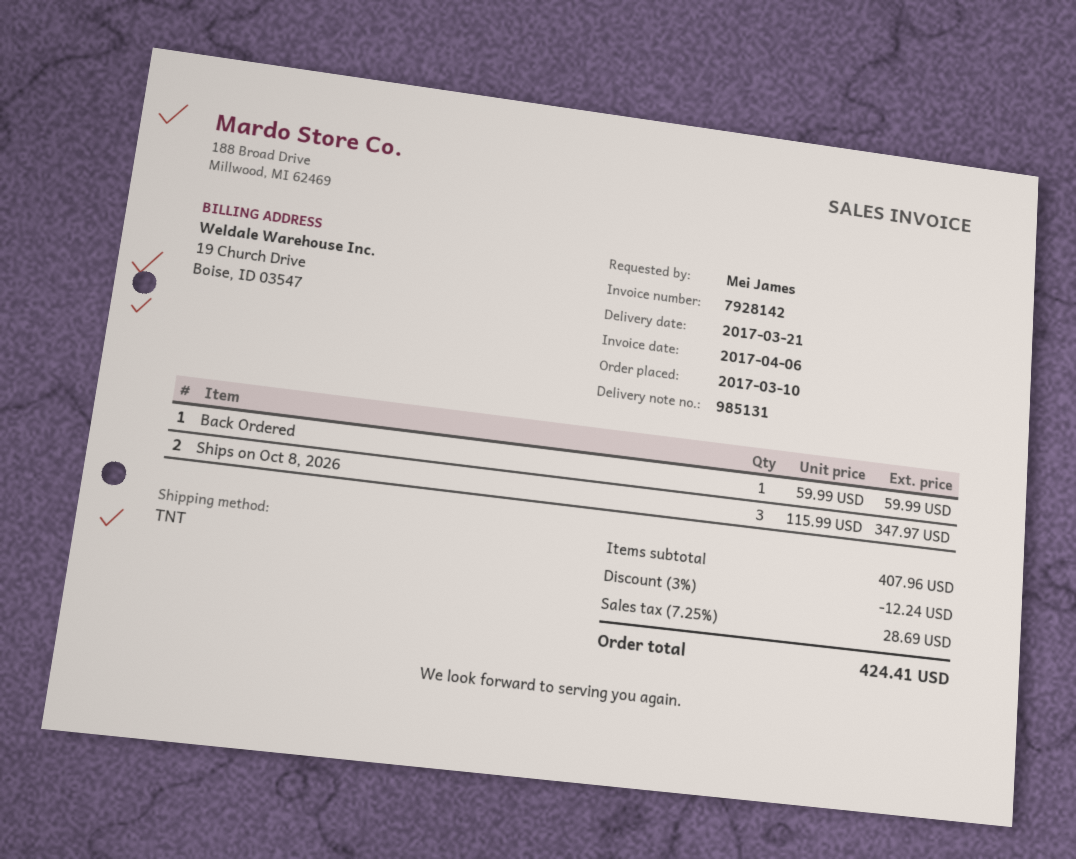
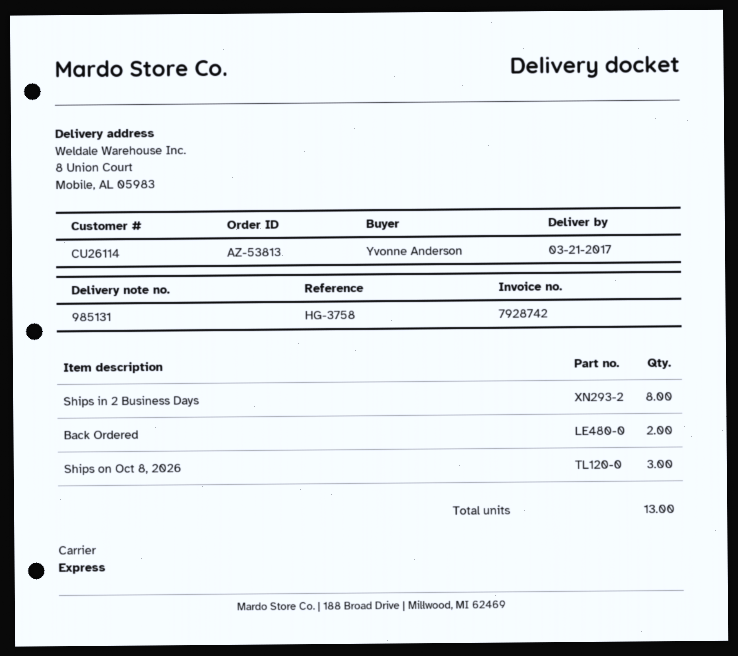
invoice number: 7928142 -> 7928742
ordered by: Mei James -> Yvonne Anderson
shipping method: TNT -> express
Back Ordered: 1 -> 2
Ships in 2 Business Days: none -> 8

